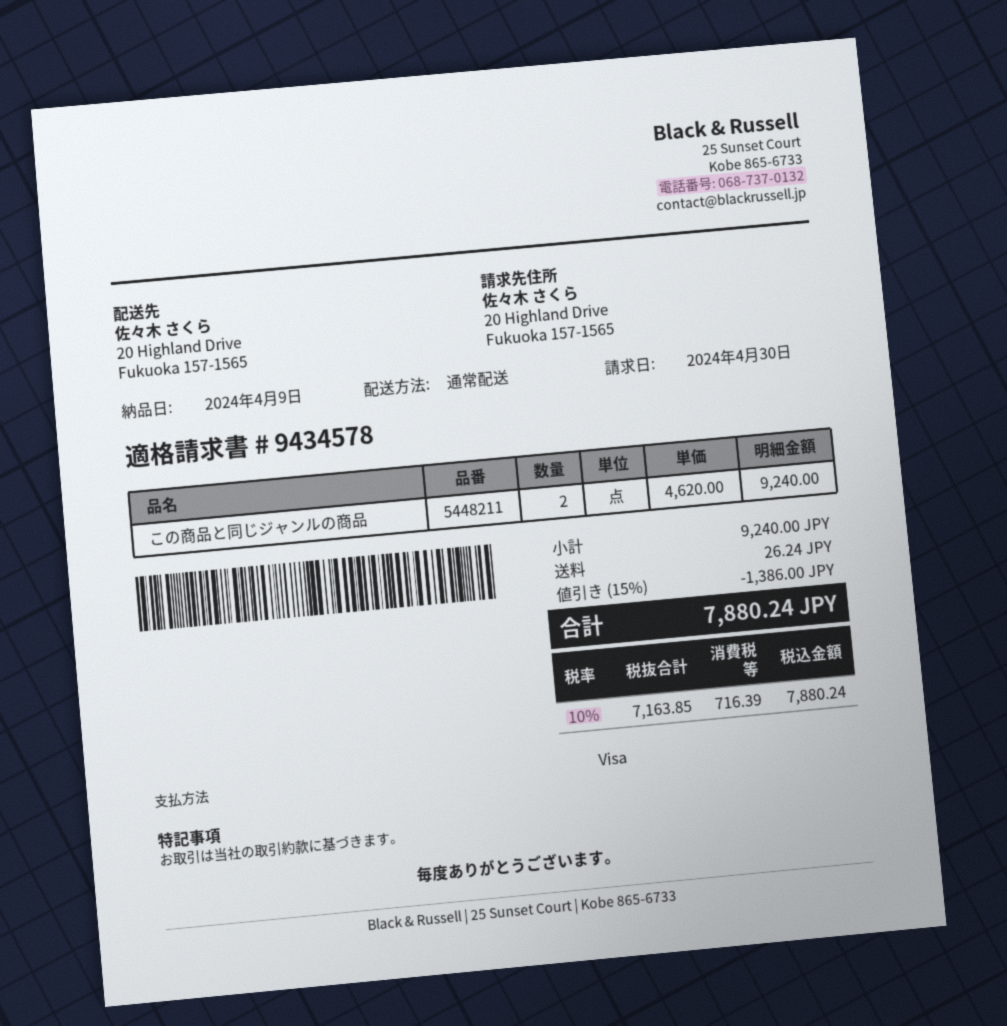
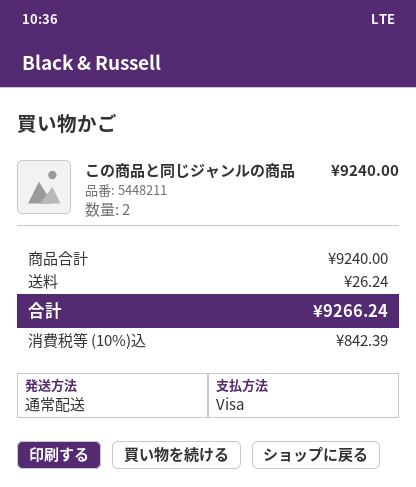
discount: 15% = 1386.00 -> none
tax: 10% = 716.39 -> 10% = 842.39
total: 7880.24 -> 9266.24

